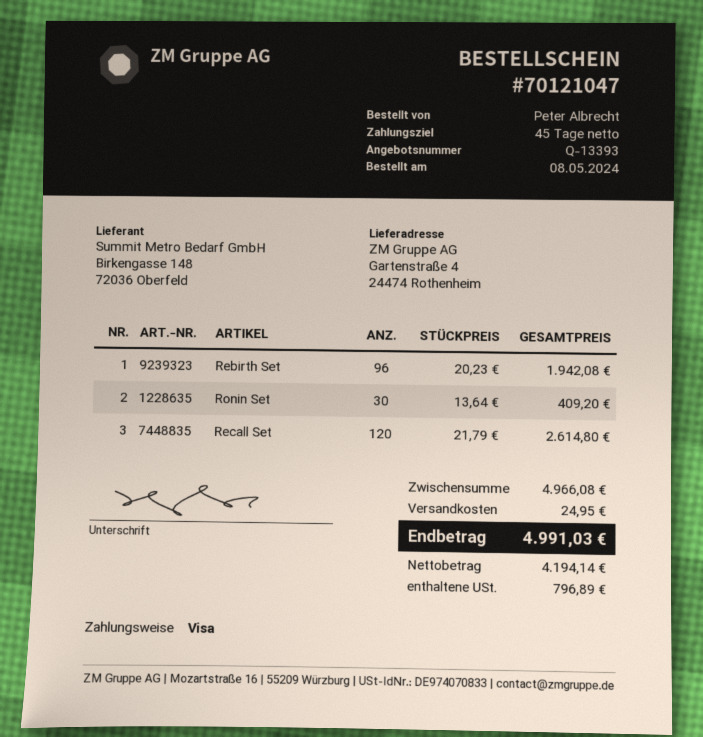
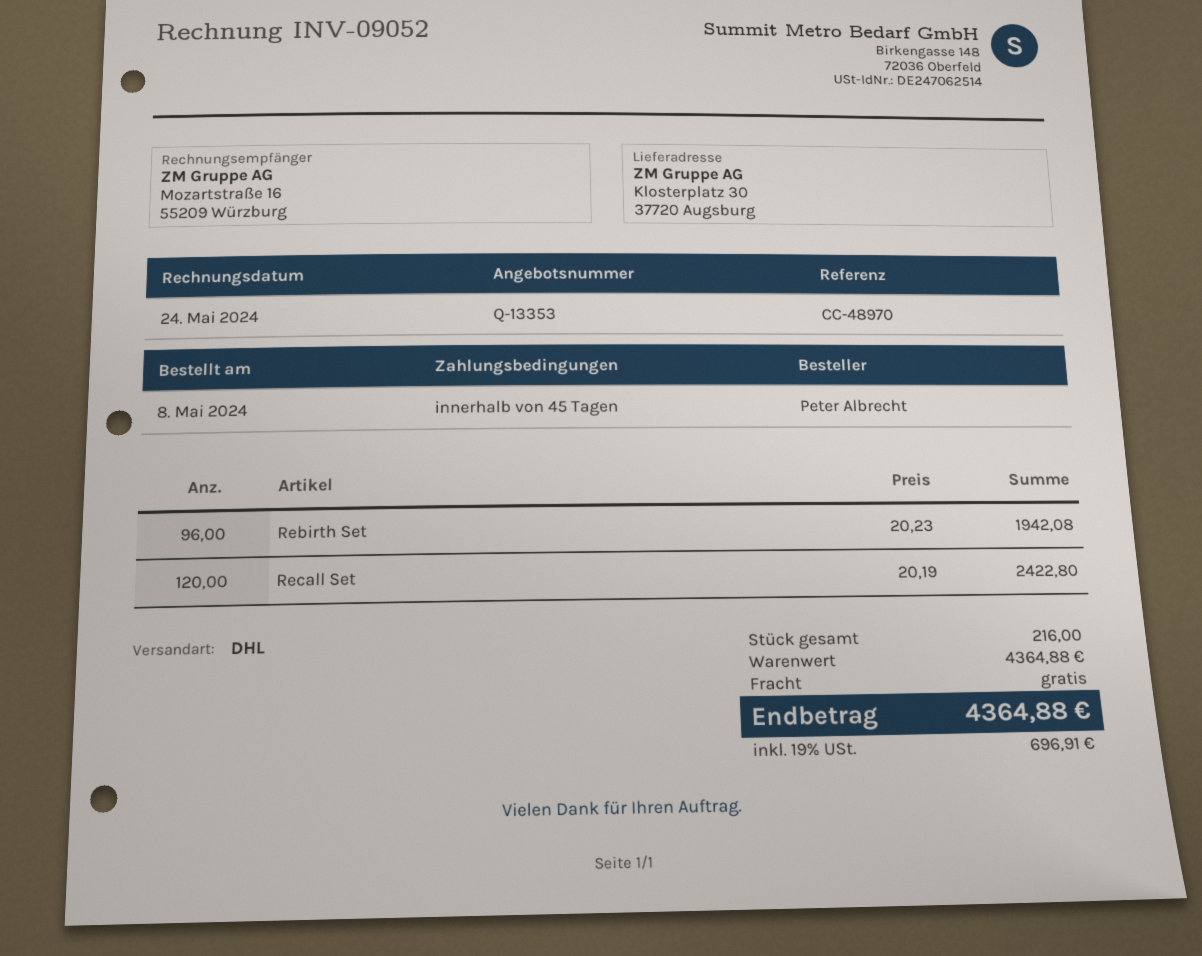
quote number: Q-13393 -> Q-13353
ship to: Gartenstraße 4, 24474 Rothenheim -> Klosterplatz 30, 37720 Augsburg
Ronin Set: 30 x 13.64 = 409.20 -> none
Recall Set: 120 x 21.79 = 2614.80 -> 120 x 20.19 = 2422.80
subtotal: 4966.08 -> 4364.88
shipping: 24.95 -> 0.00
tax: 796.89 -> 696.91
total: 4991.03 -> 4364.88

